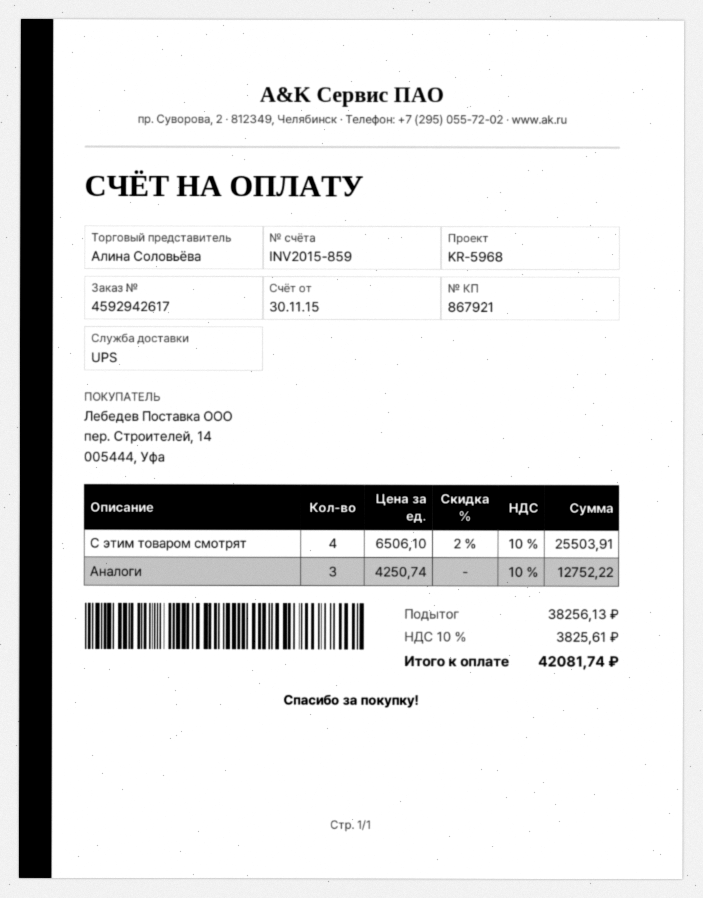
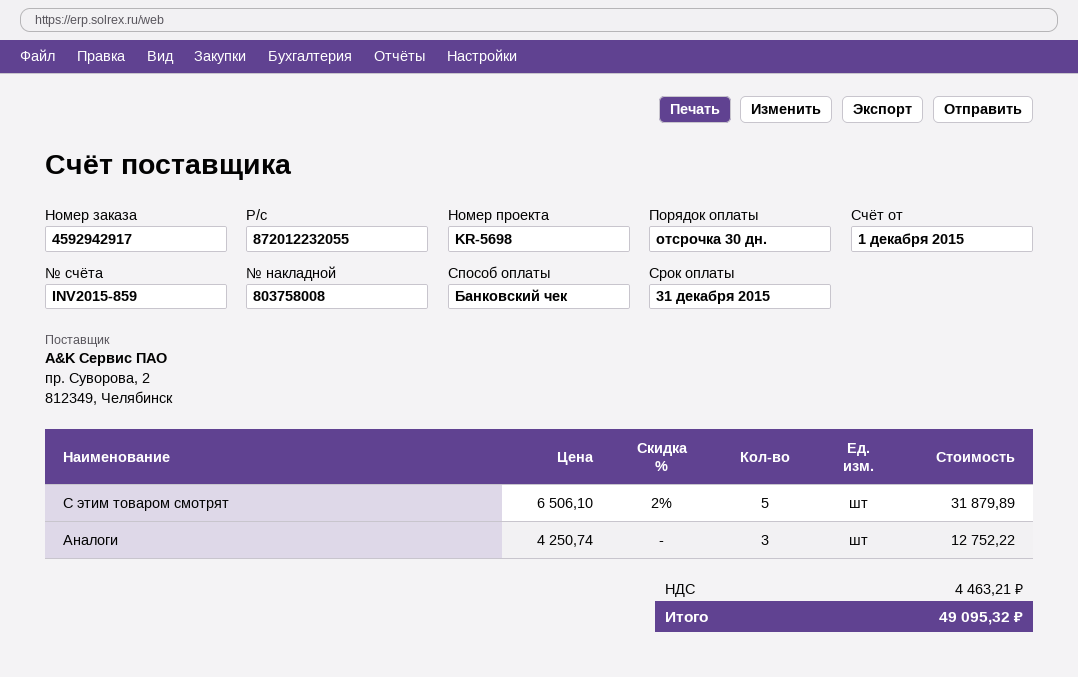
order number: 4592942617 -> 4592942917
invoice date: 2015-11-30 -> 2015-12-01
reference: KR-5968 -> KR-5698
С этим товаром смотрят: 4 x 6506.10 - 2% = 25503.91 -> 5 x 6506.10 - 2% = 31879.89
tax: 3825.61 -> 4463.21
total: 42081.74 -> 49095.32

